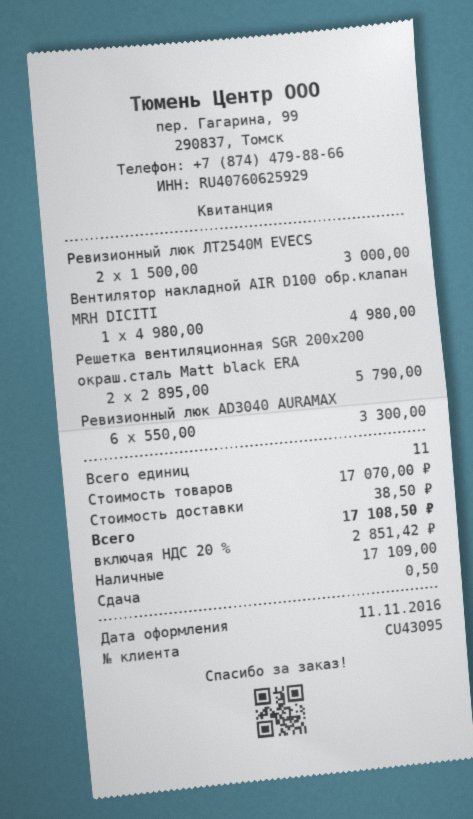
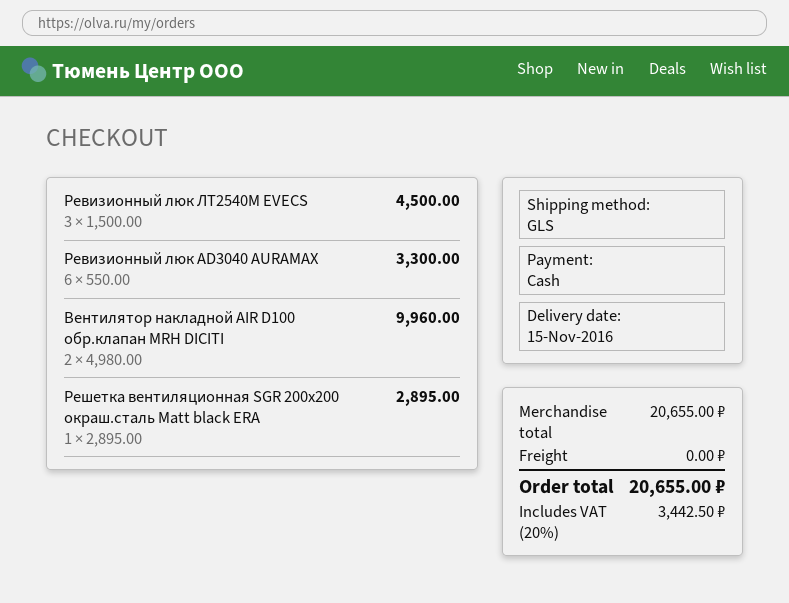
Ревизионный люк ЛТ2540М EVECS: 2 x 1500.00 = 3000.00 -> 3 x 1500.00 = 4500.00
Вентилятор накладной AIR D100 обр.клапан MRH DICITI: 1 x 4980.00 = 4980.00 -> 2 x 4980.00 = 9960.00
Решетка вентиляционная SGR 200х200 окраш.сталь Matt black ERA: 2 x 2895.00 = 5790.00 -> 1 x 2895.00 = 2895.00
subtotal: 17070.00 -> 20655.00
shipping: 38.50 -> 0.00
tax: 20% = 2851.42 -> 20% = 3442.50
total: 17108.50 -> 20655.00

